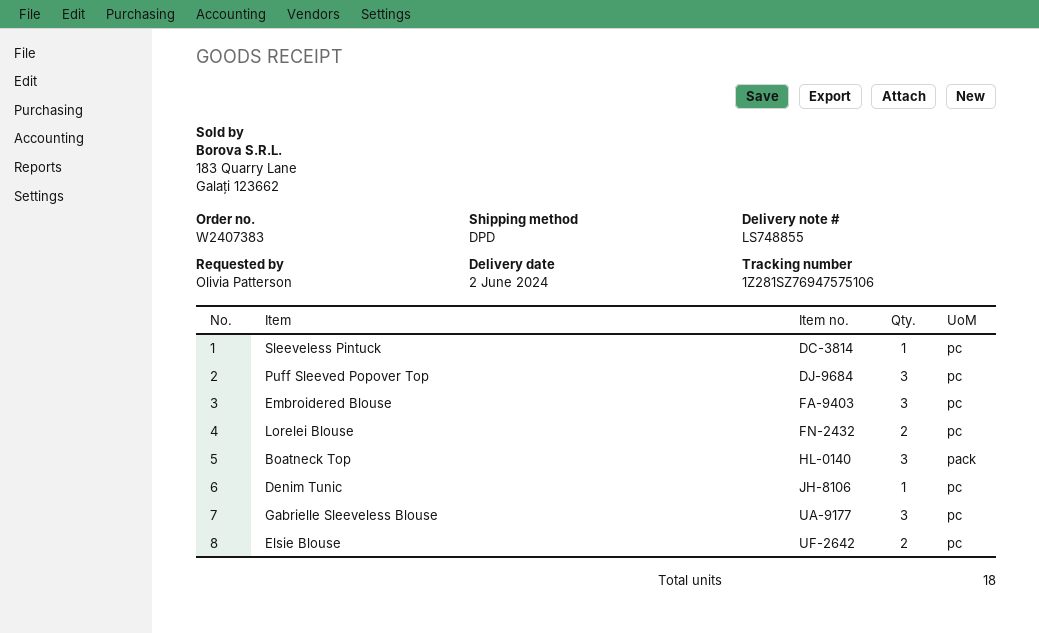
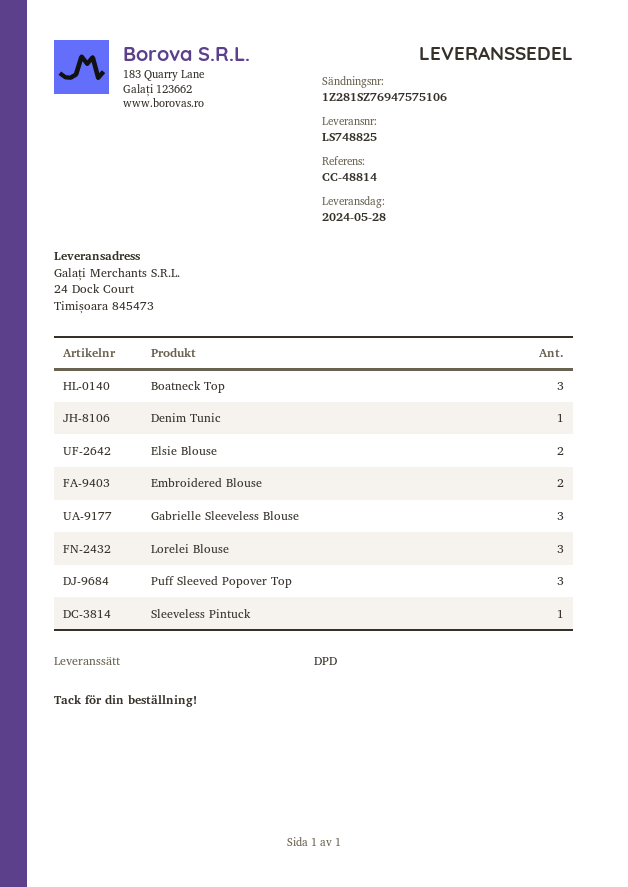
delivery note number: LS748855 -> LS748825
delivery date: 2024-06-02 -> 2024-05-28
Embroidered Blouse: 3 -> 2
Lorelei Blouse: 2 -> 3

